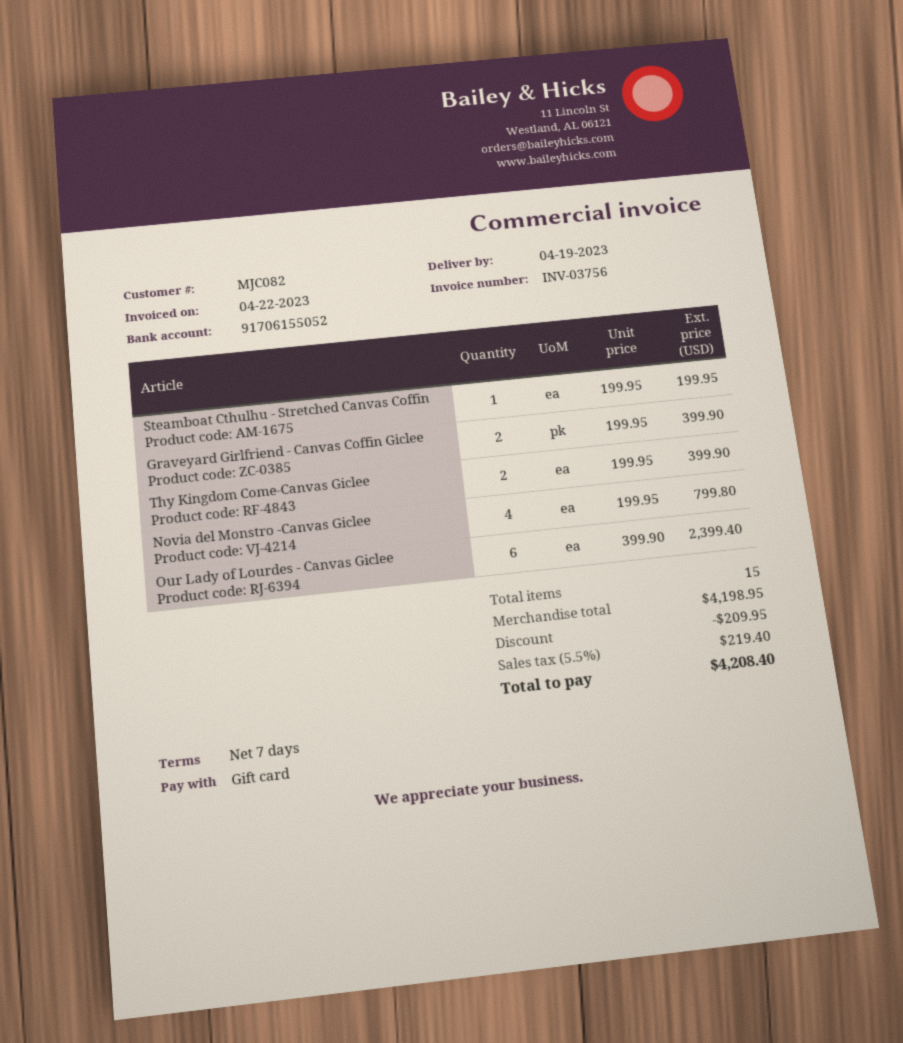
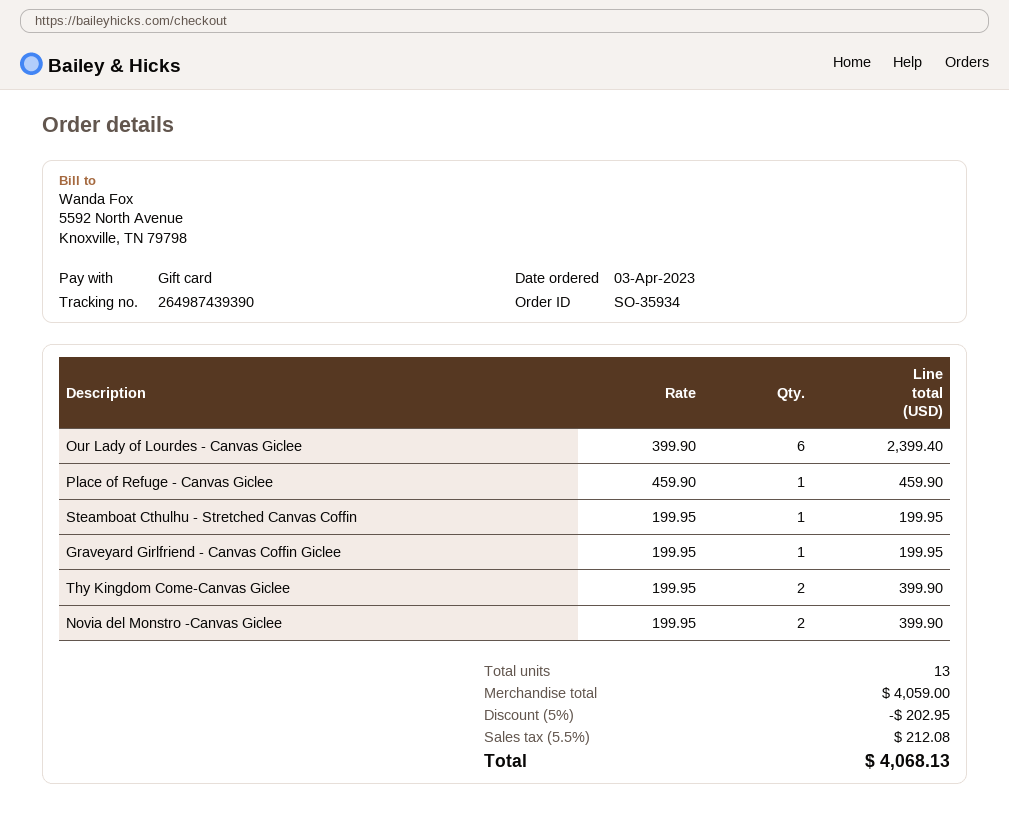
Graveyard Girlfriend - Canvas Coffin Giclee: 2 x 199.95 = 399.90 -> 1 x 199.95 = 199.95
Novia del Monstro -Canvas Giclee: 4 x 199.95 = 799.80 -> 2 x 199.95 = 399.90
Place of Refuge - Canvas Giclee: none -> 1 x 459.90 = 459.90
total quantity: 15 -> 13
subtotal: 4198.95 -> 4059.00
discount: 209.95 -> 202.95
tax: 5.5% = 219.40 -> 5.5% = 212.08
total: 4208.40 -> 4068.13

